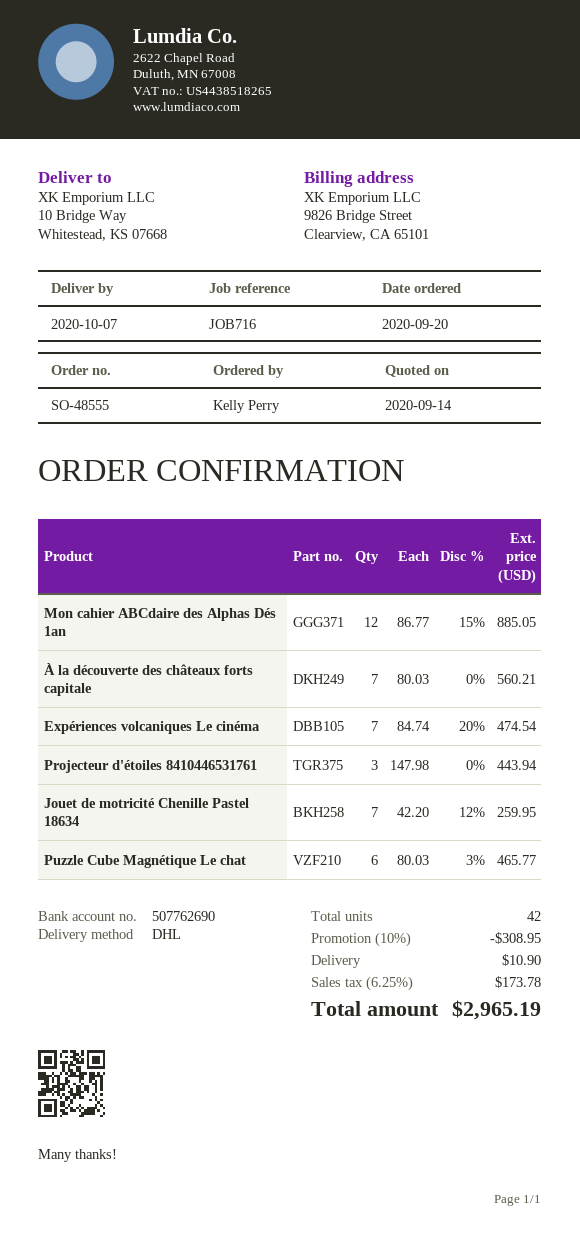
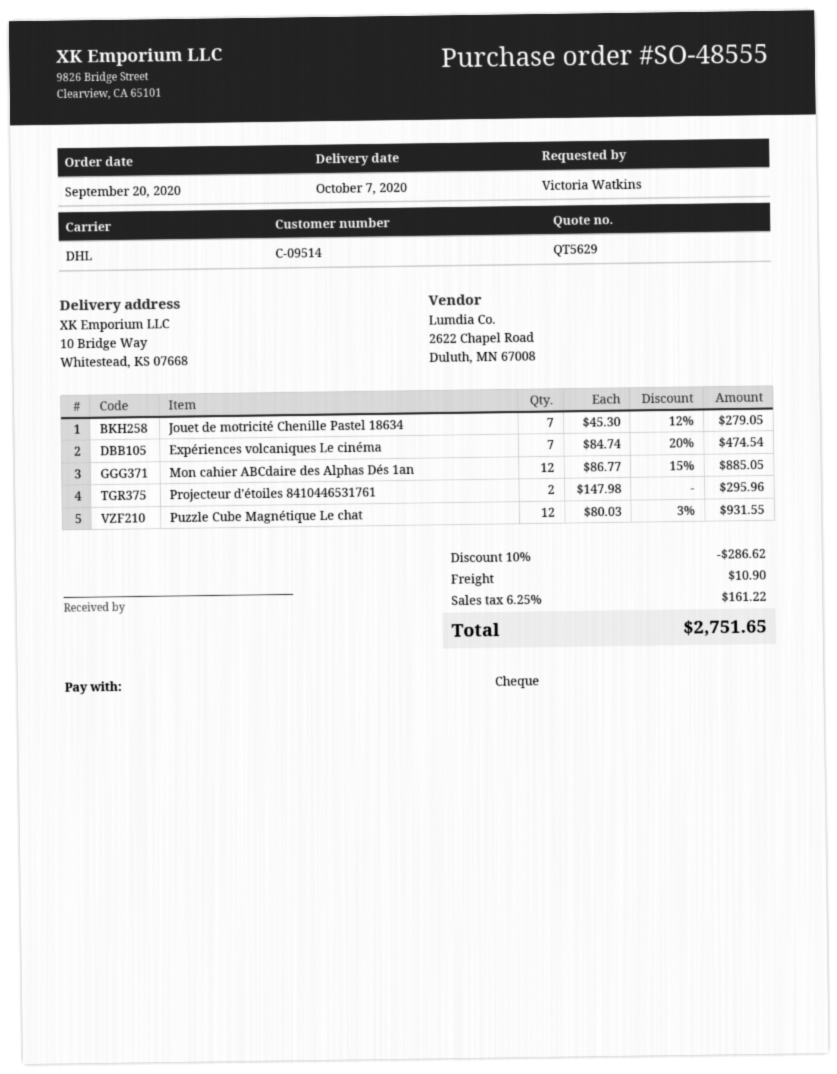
ordered by: Kelly Perry -> Victoria Watkins
À la découverte des châteaux forts capitale: 7 x 80.03 = 560.21 -> none
Projecteur d'étoiles 8410446531761: 3 x 147.98 = 443.94 -> 2 x 147.98 = 295.96
Jouet de motricité Chenille Pastel 18634: 7 x 42.20 - 12% = 259.95 -> 7 x 45.30 - 12% = 279.05
Puzzle Cube Magnétique Le chat: 6 x 80.03 - 3% = 465.77 -> 12 x 80.03 - 3% = 931.55
discount: 10% = 308.95 -> 10% = 286.62
tax: 6.25% = 173.78 -> 6.25% = 161.22
total: 2965.19 -> 2751.65

